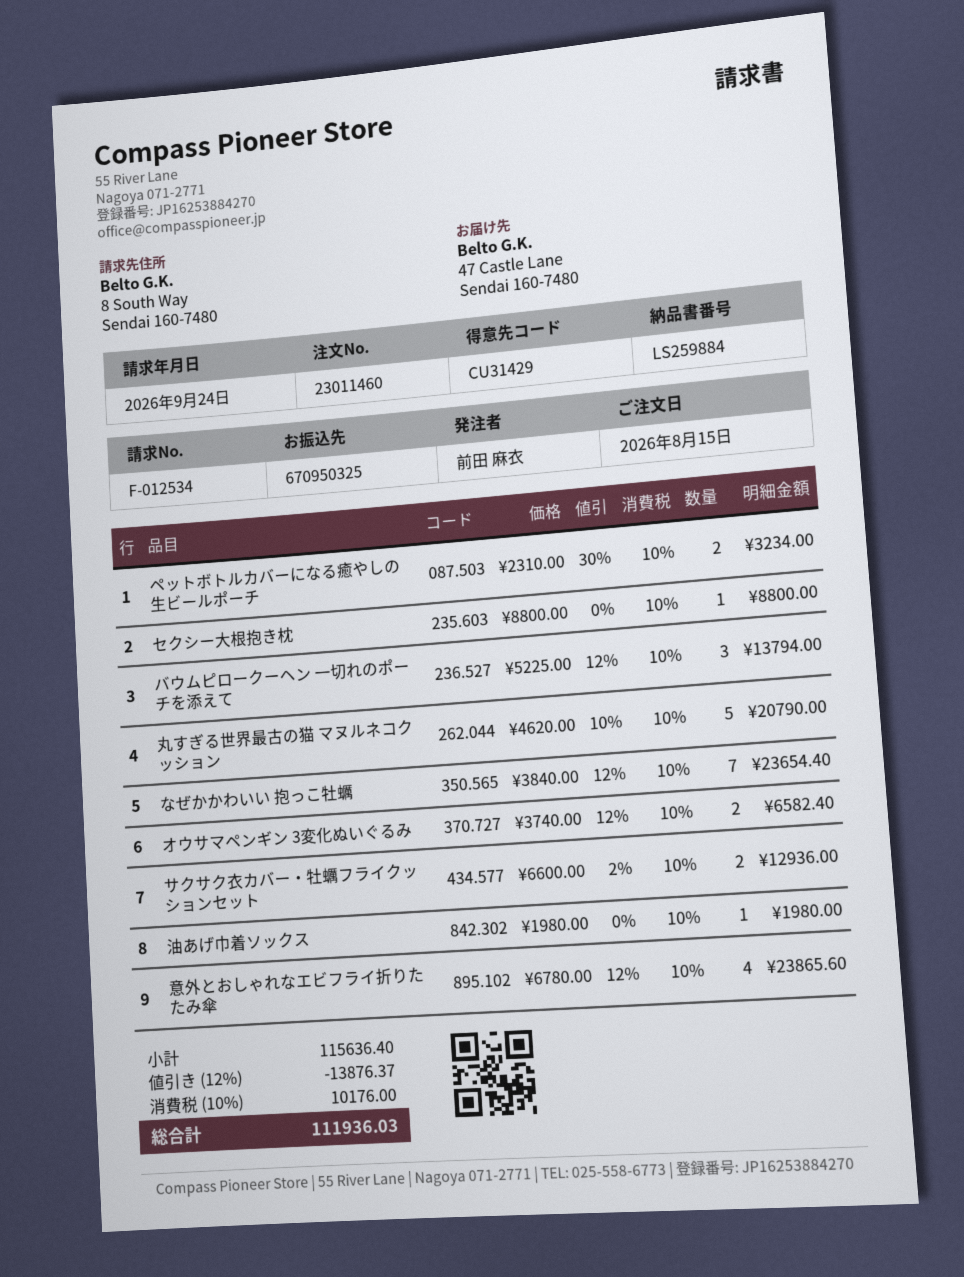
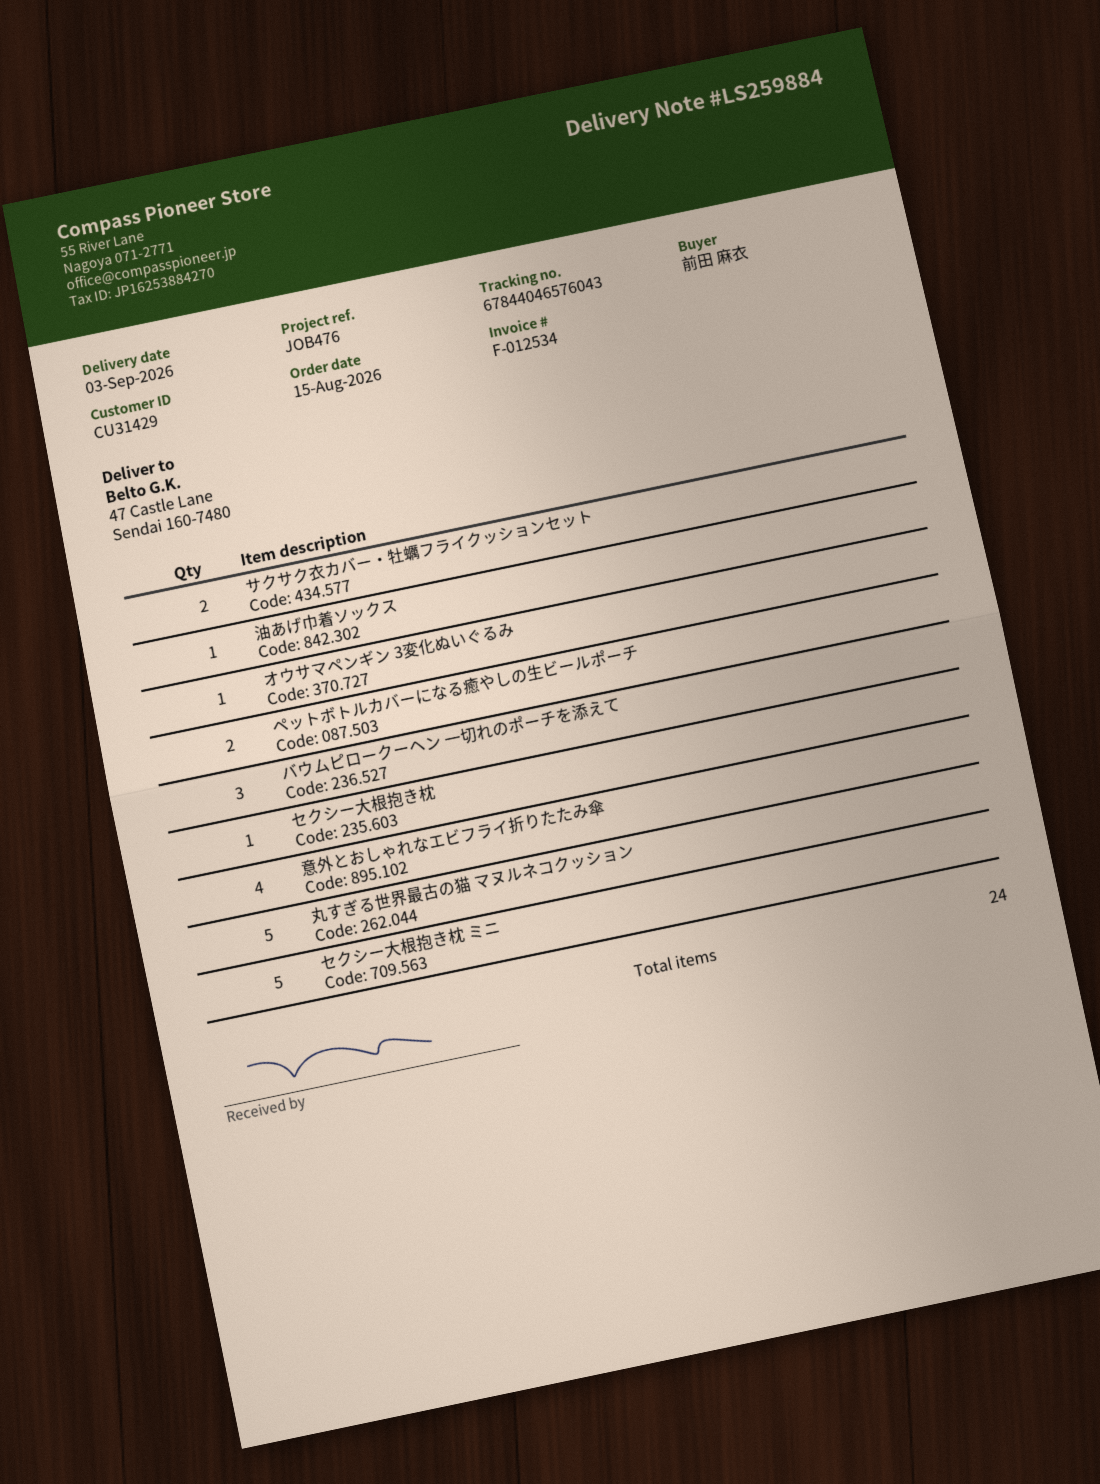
なぜかかわいい 抱っこ牡蠣: 7 -> none
オウサマペンギン 3変化ぬいぐるみ: 2 -> 1
セクシー大根抱き枕 ミニ: none -> 5

